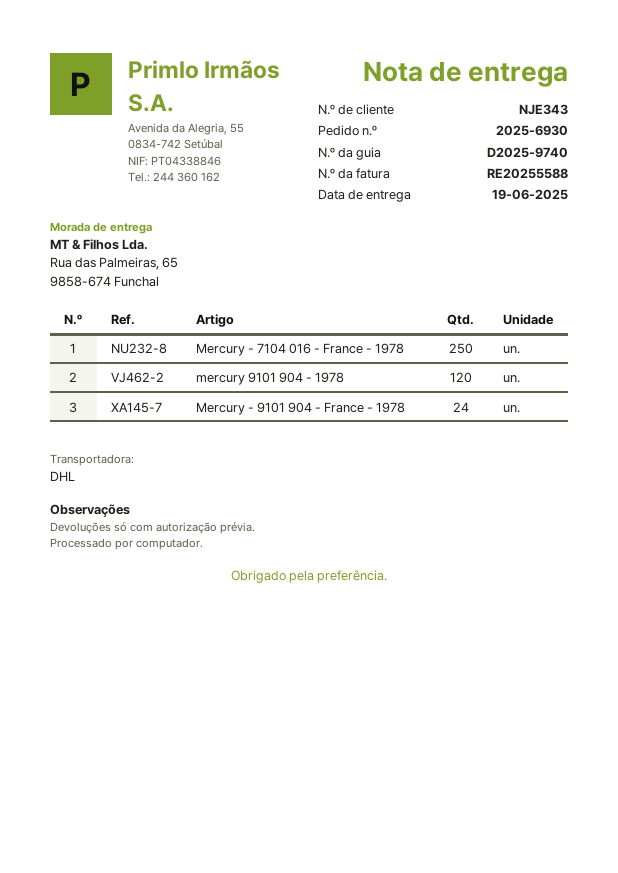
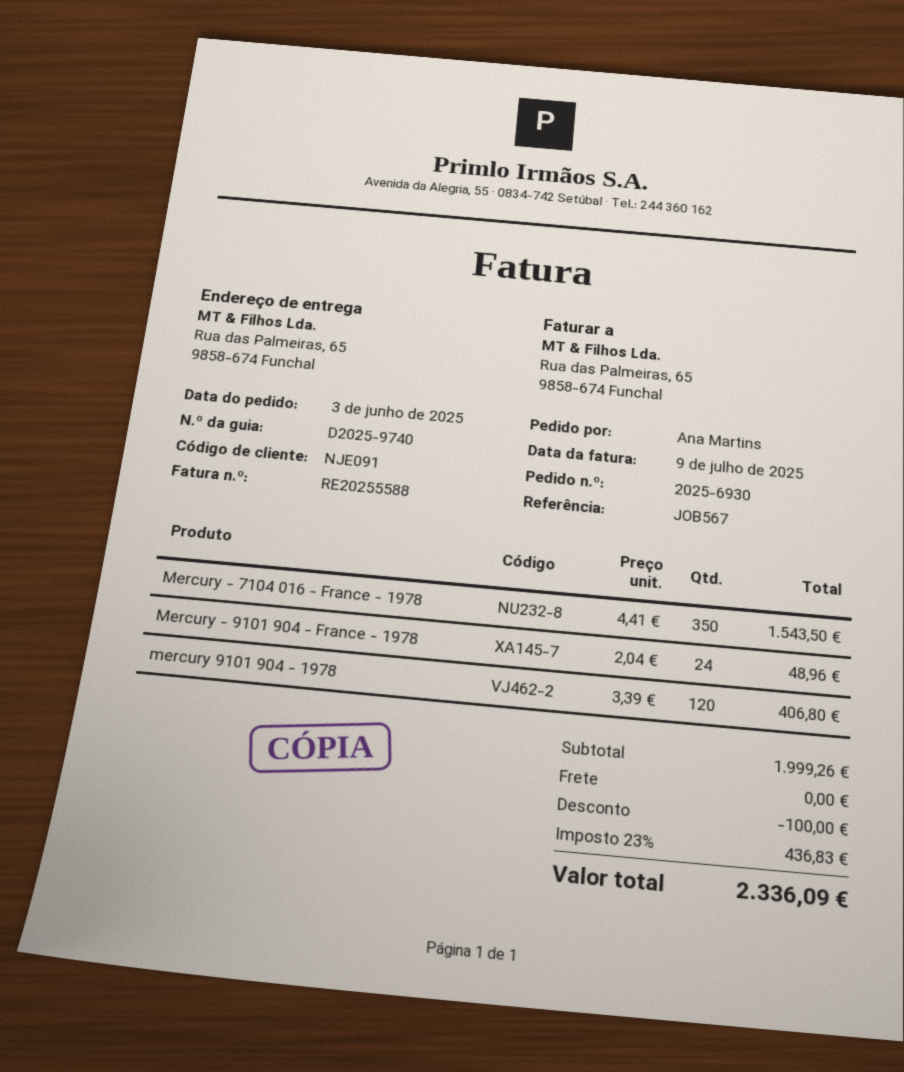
customer number: NJE343 -> NJE091
Mercury - 7104 016 - France - 1978: 250 -> 350

